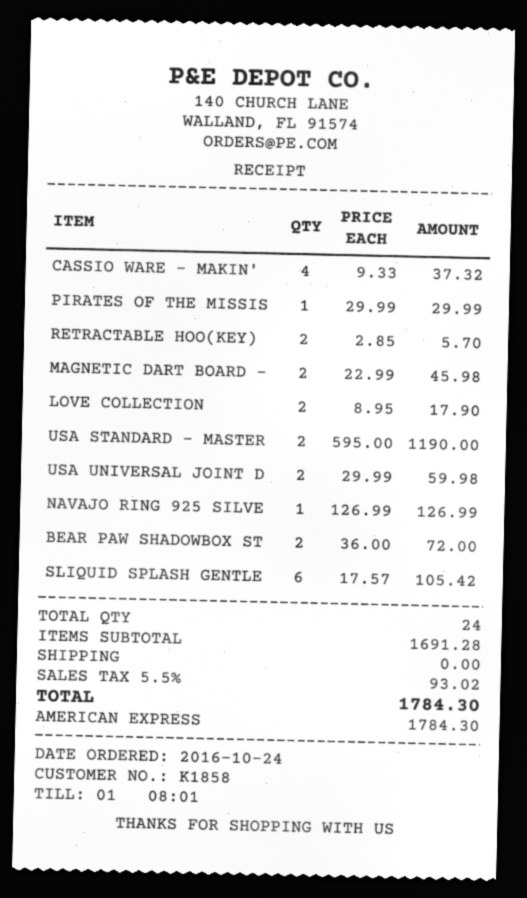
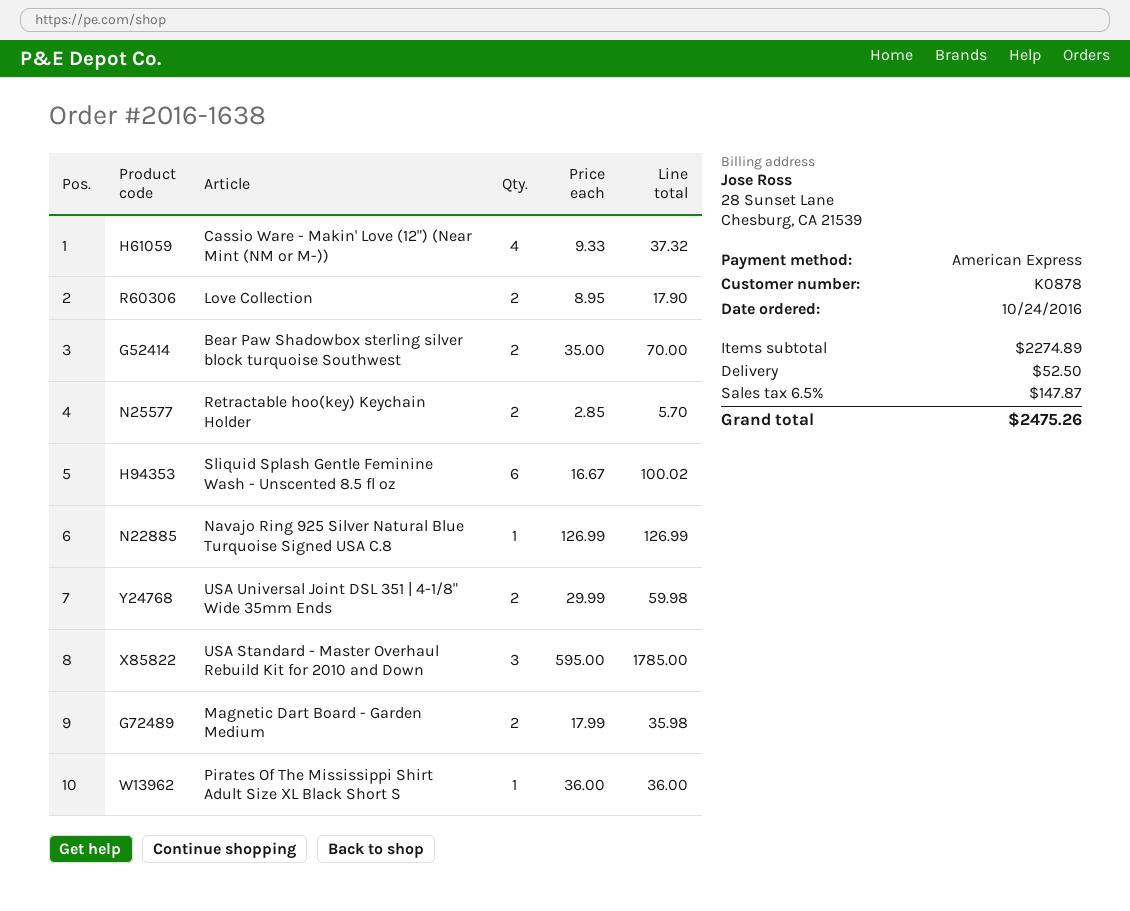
customer number: K1858 -> K0878
PIRATES OF THE MISSIS: 1 x 29.99 = 29.99 -> 1 x 36.00 = 36.00
MAGNETIC DART BOARD -: 2 x 22.99 = 45.98 -> 2 x 17.99 = 35.98
USA STANDARD - MASTER: 2 x 595.00 = 1190.00 -> 3 x 595.00 = 1785.00
BEAR PAW SHADOWBOX ST: 2 x 36.00 = 72.00 -> 2 x 35.00 = 70.00
SLIQUID SPLASH GENTLE: 6 x 17.57 = 105.42 -> 6 x 16.67 = 100.02
subtotal: 1691.28 -> 2274.89
shipping: 0.00 -> 52.50
tax: 5.5% = 93.02 -> 6.5% = 147.87
total: 1784.30 -> 2475.26

